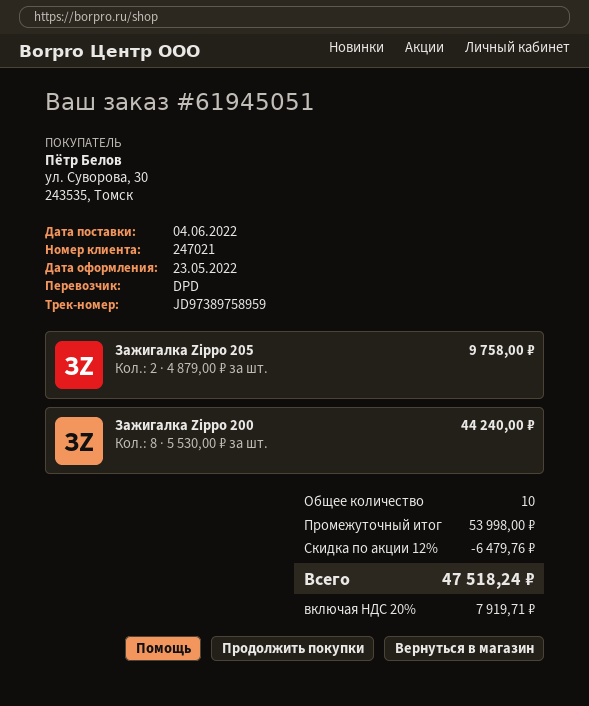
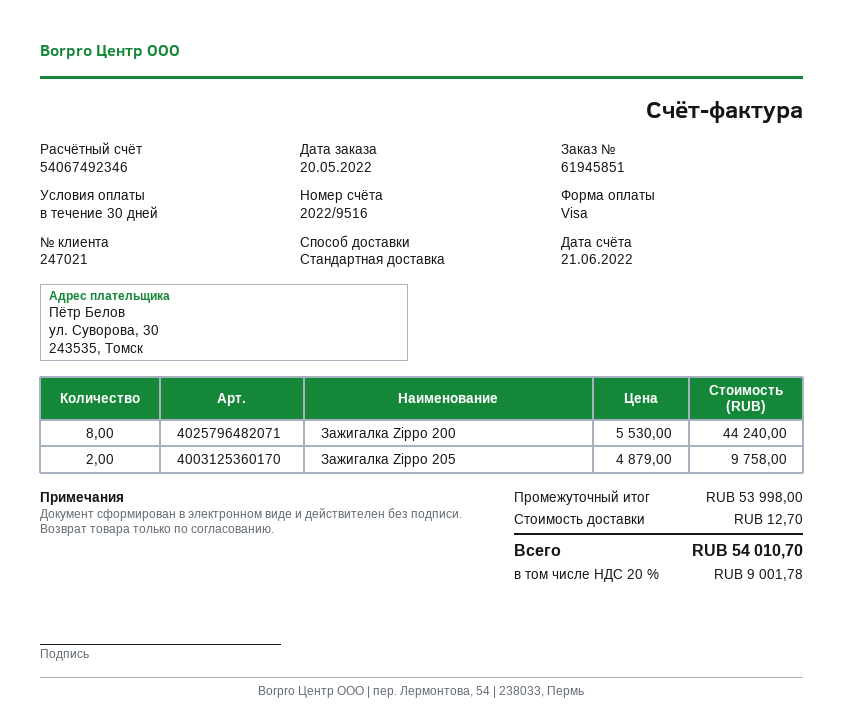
order number: 61945051 -> 61945851
order date: 2022-05-23 -> 2022-05-20
shipping method: DPD -> standard
discount: 12% = 6479.76 -> none
shipping: none -> 12.70
tax: 20% = 7919.71 -> 20% = 9001.78
total: 47518.24 -> 54010.70

